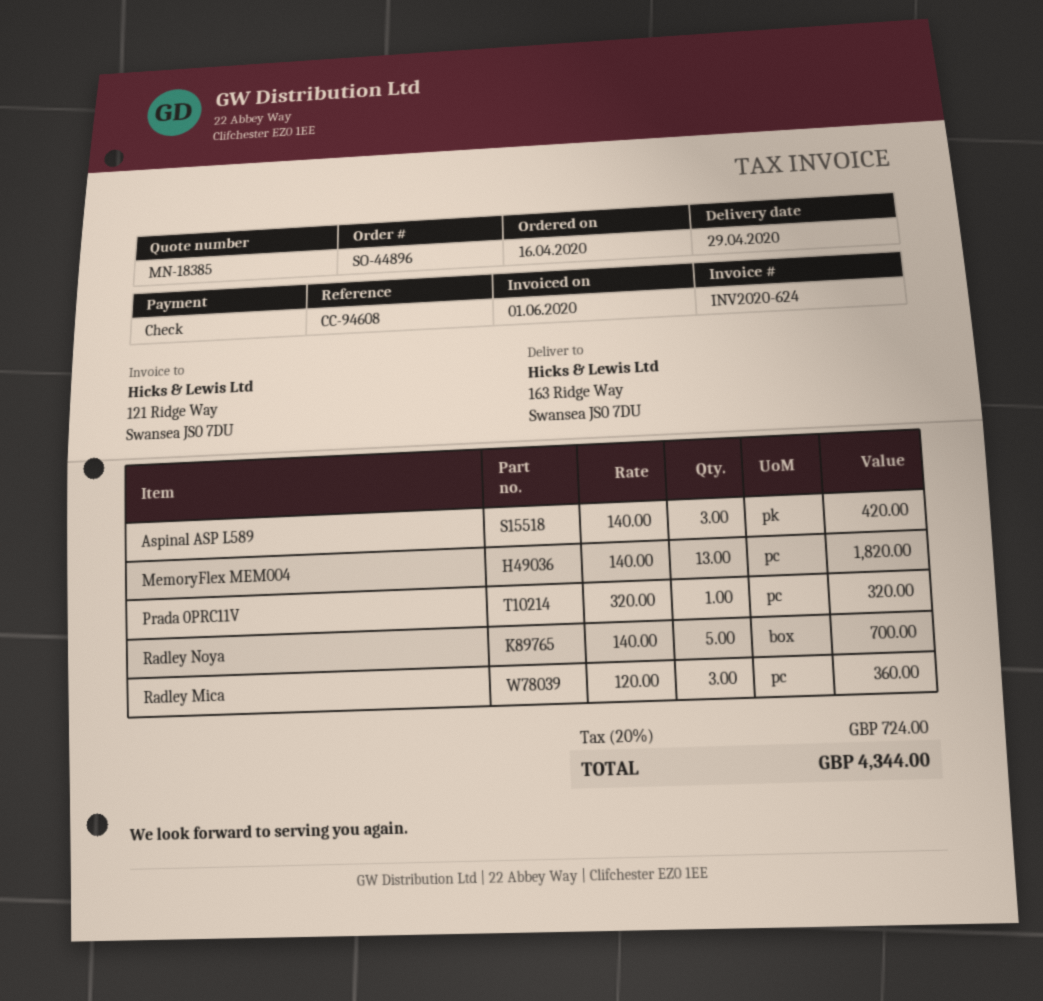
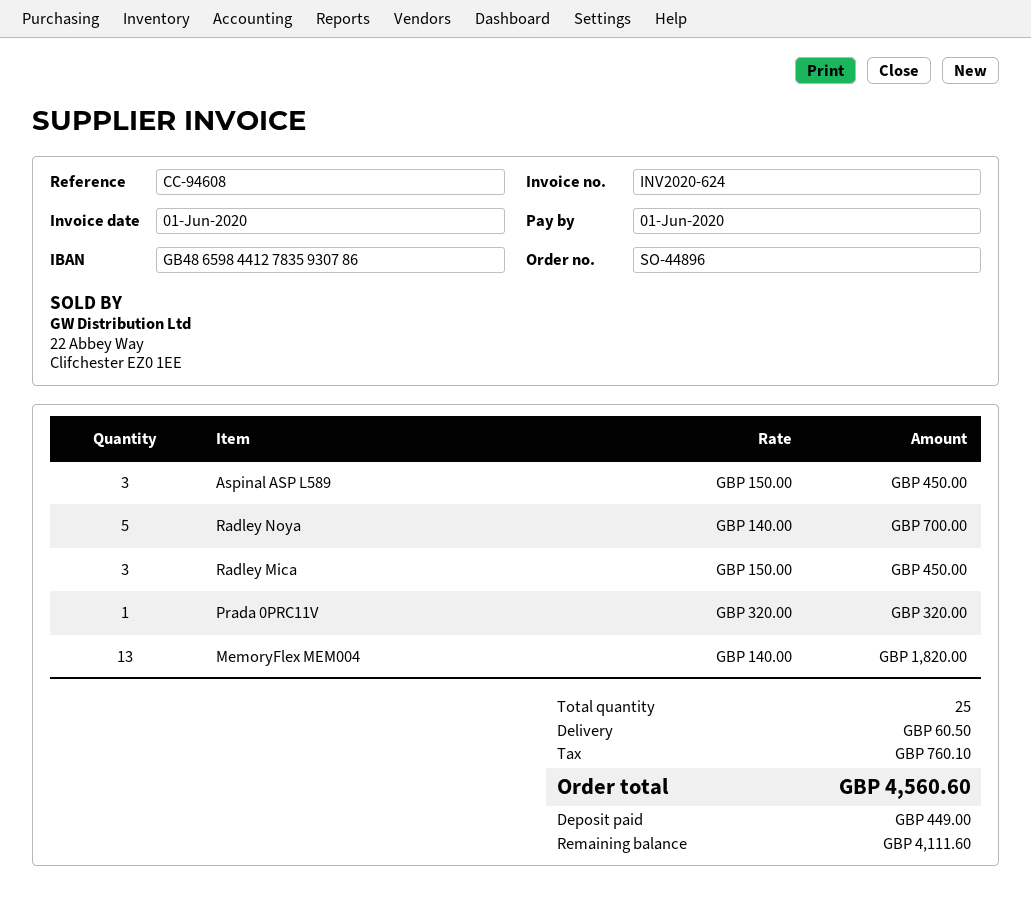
Aspinal ASP L589: 3 x 140.00 = 420.00 -> 3 x 150.00 = 450.00
Radley Mica: 3 x 120.00 = 360.00 -> 3 x 150.00 = 450.00
shipping: none -> 60.50
tax: 724.00 -> 760.10
total: 4344.00 -> 4560.60

